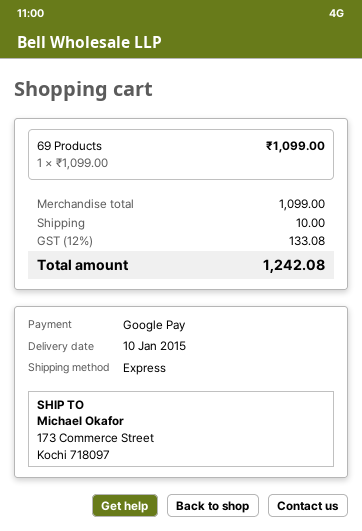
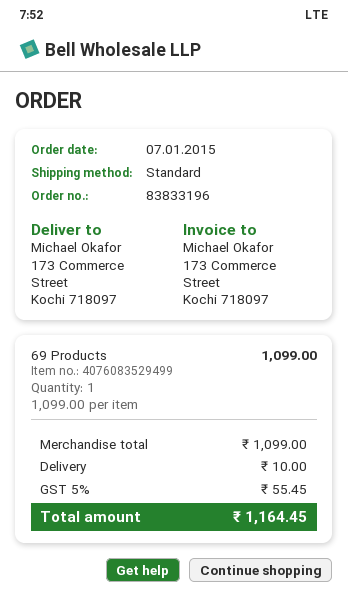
shipping method: express -> standard
tax: 12% = 133.08 -> 5% = 55.45
total: 1242.08 -> 1164.45

